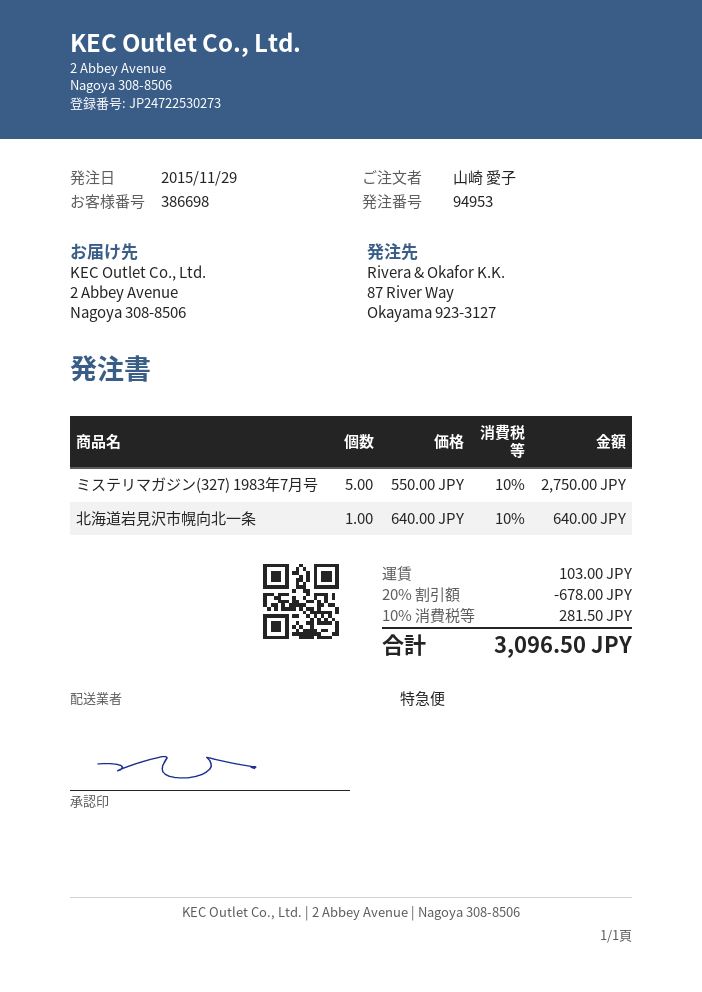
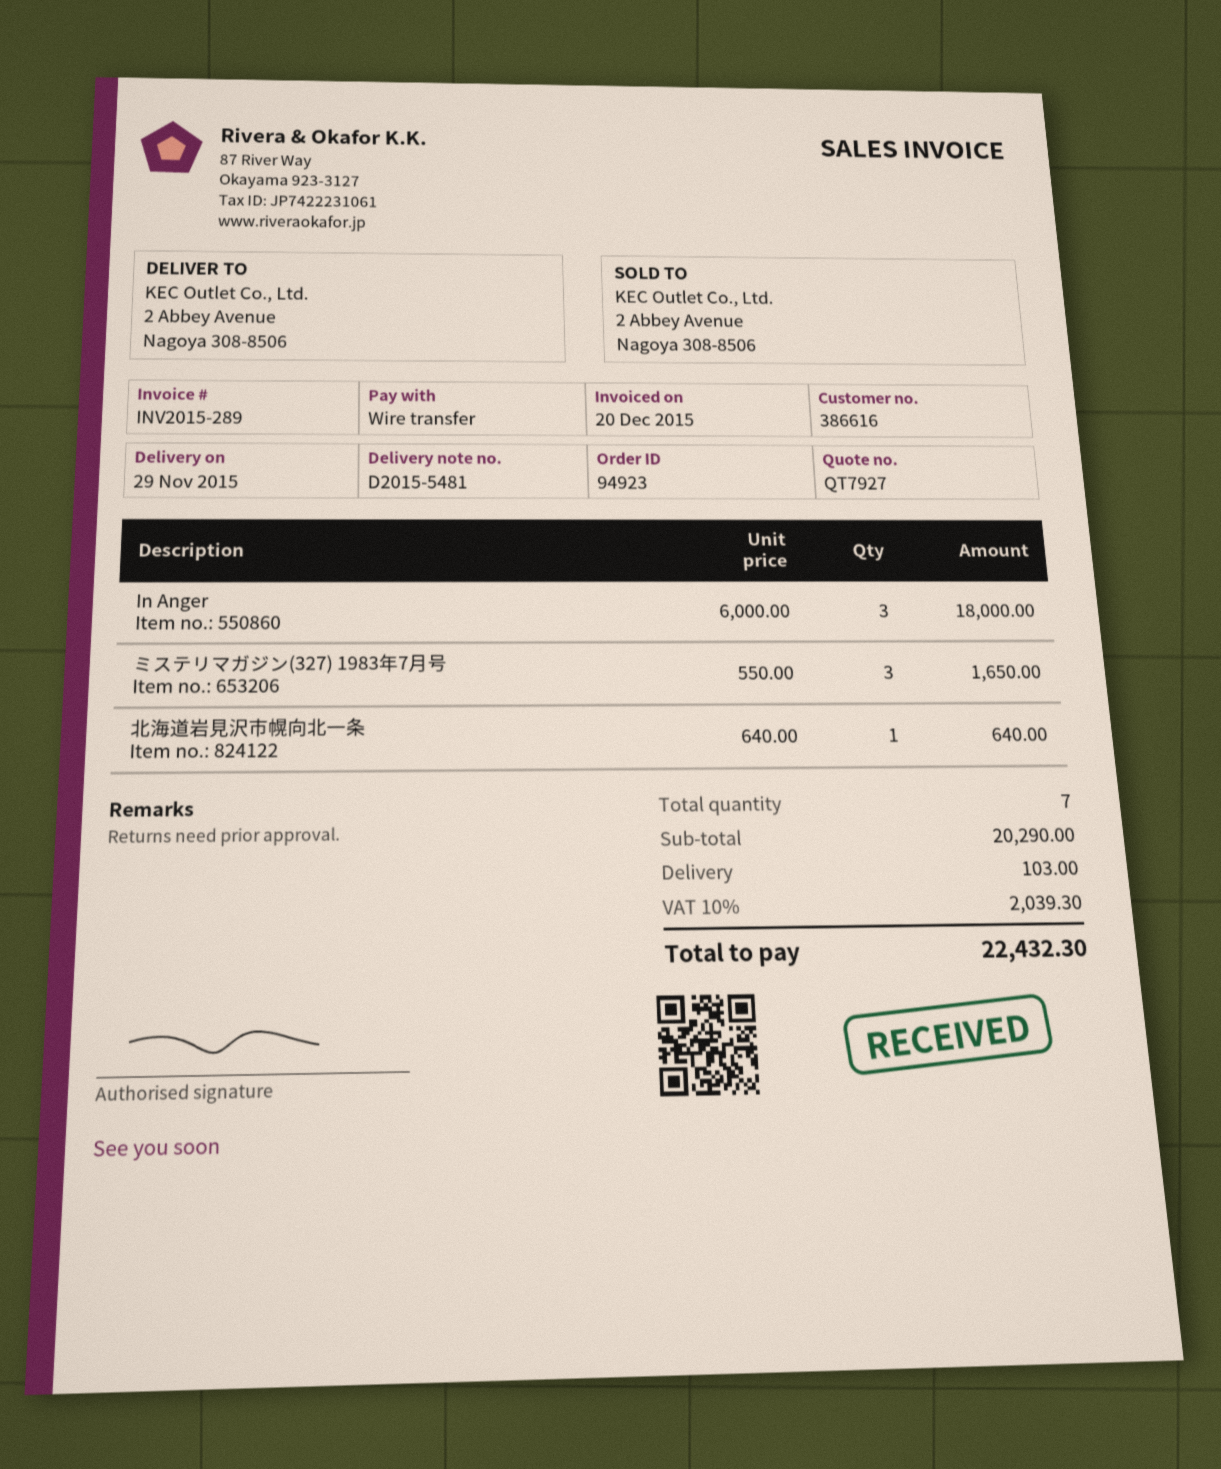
order number: 94953 -> 94923
customer number: 386698 -> 386616
ミステリマガジン(327) 1983年7月号: 5 x 550.00 = 2750.00 -> 3 x 550.00 = 1650.00
In Anger: none -> 3 x 6000.00 = 18000.00
discount: 20% = 678.00 -> none
tax: 10% = 281.50 -> 10% = 2039.30
total: 3096.50 -> 22432.30

